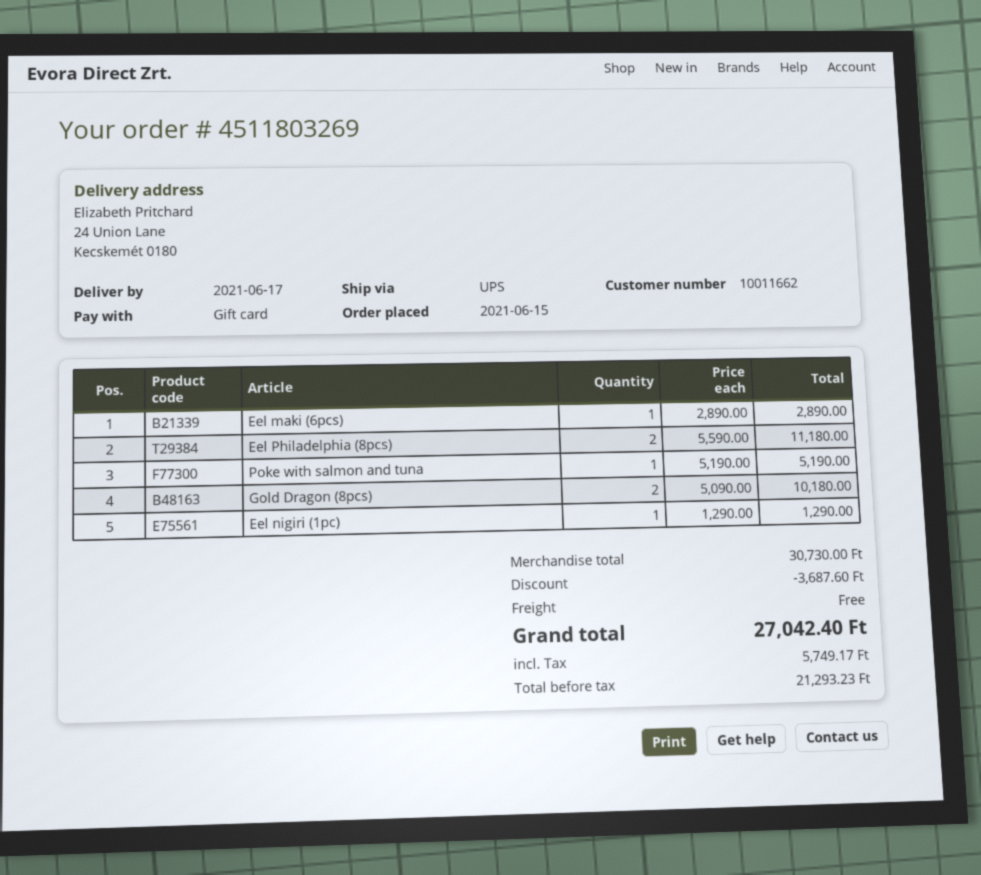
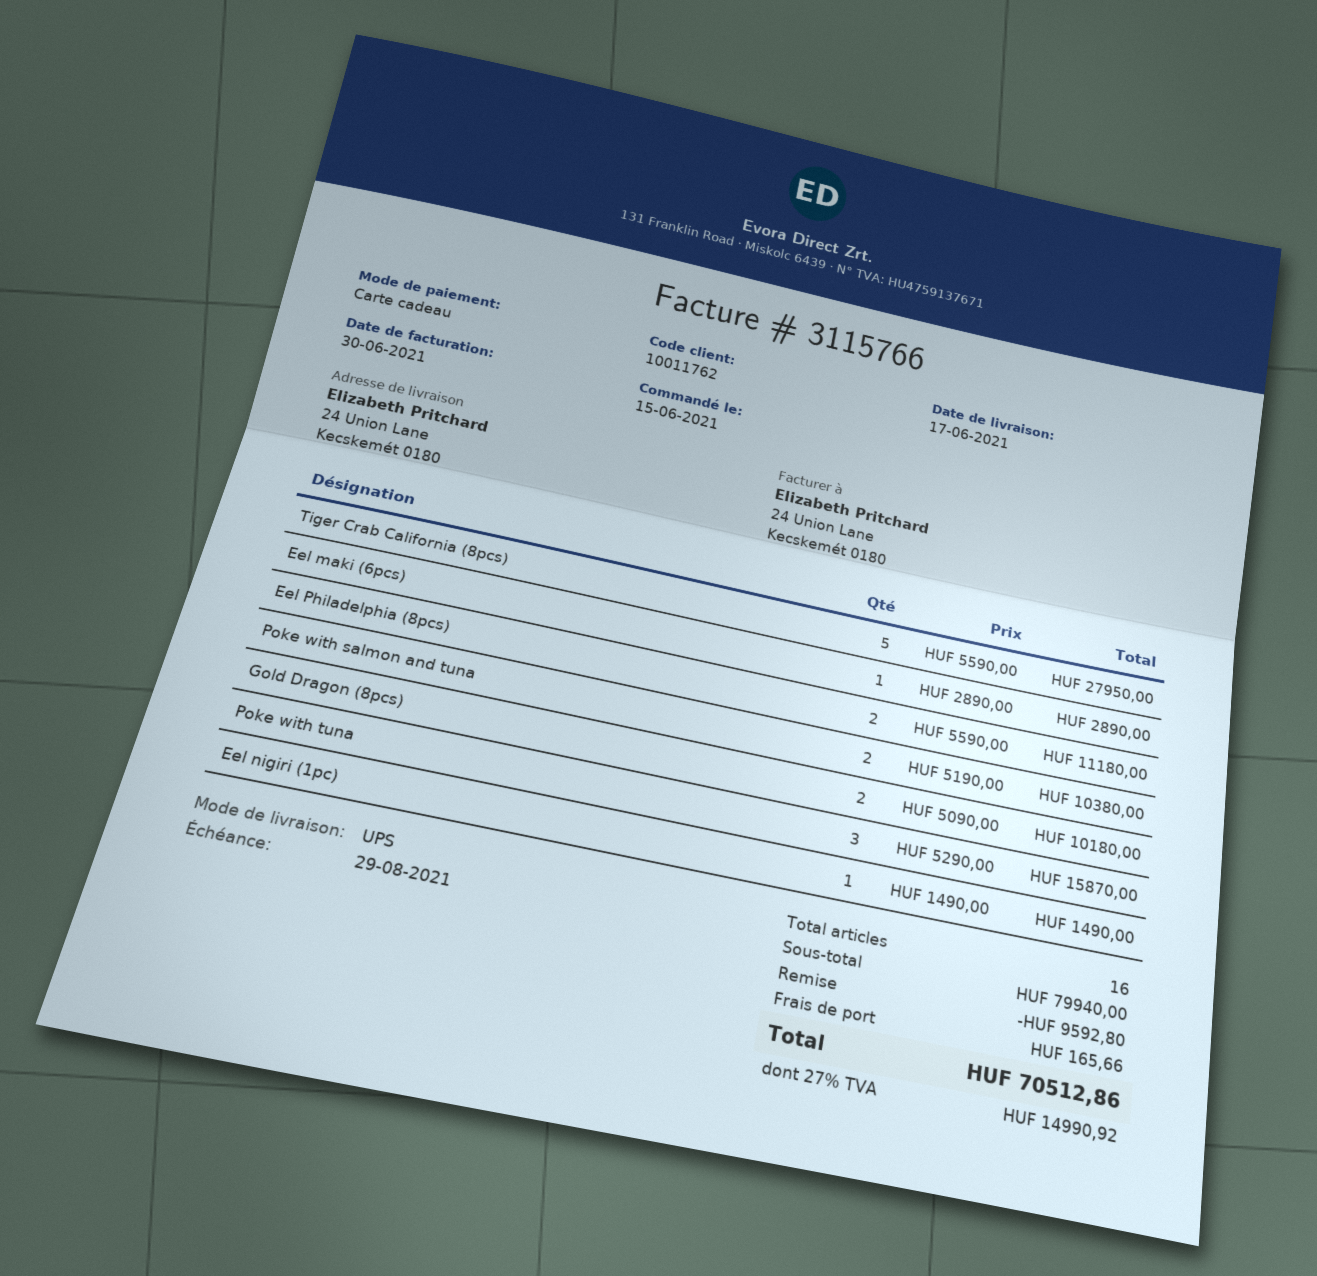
customer number: 10011662 -> 10011762
Poke with salmon and tuna: 1 x 5190.00 = 5190.00 -> 2 x 5190.00 = 10380.00
Eel nigiri (1pc): 1 x 1290.00 = 1290.00 -> 1 x 1490.00 = 1490.00
Tiger Crab California (8pcs): none -> 5 x 5590.00 = 27950.00
Poke with tuna: none -> 3 x 5290.00 = 15870.00
subtotal: 30730.00 -> 79940.00
discount: 3687.60 -> 9592.80
shipping: 0.00 -> 165.66
tax: 5749.17 -> 14990.92
total: 27042.40 -> 70512.86

